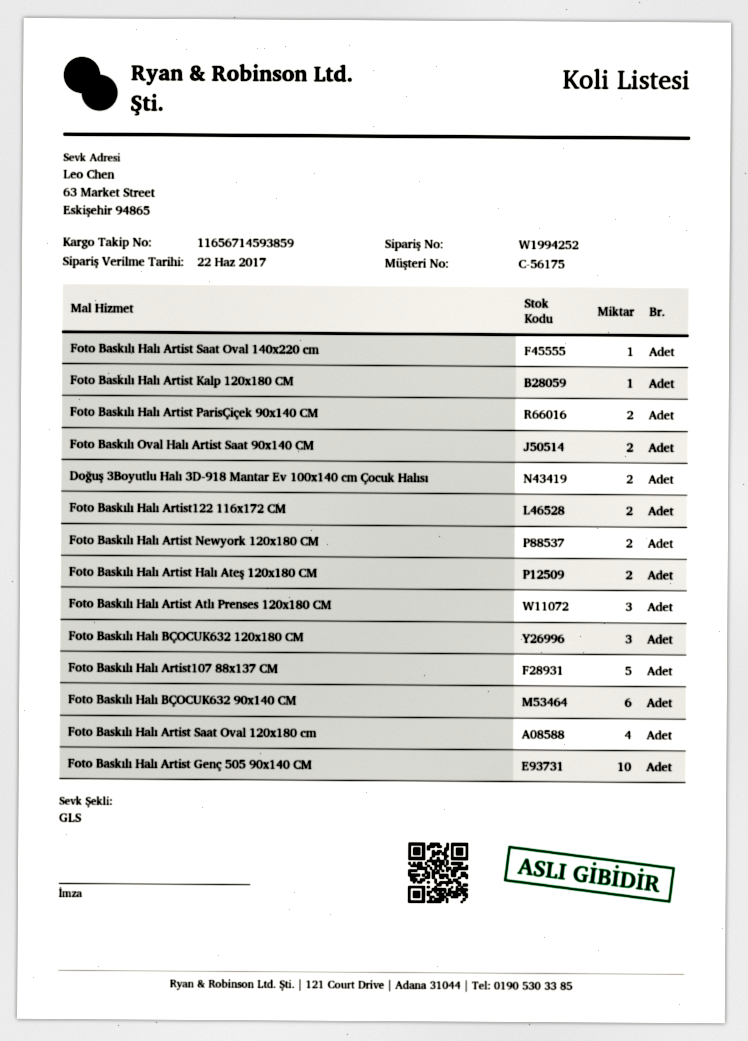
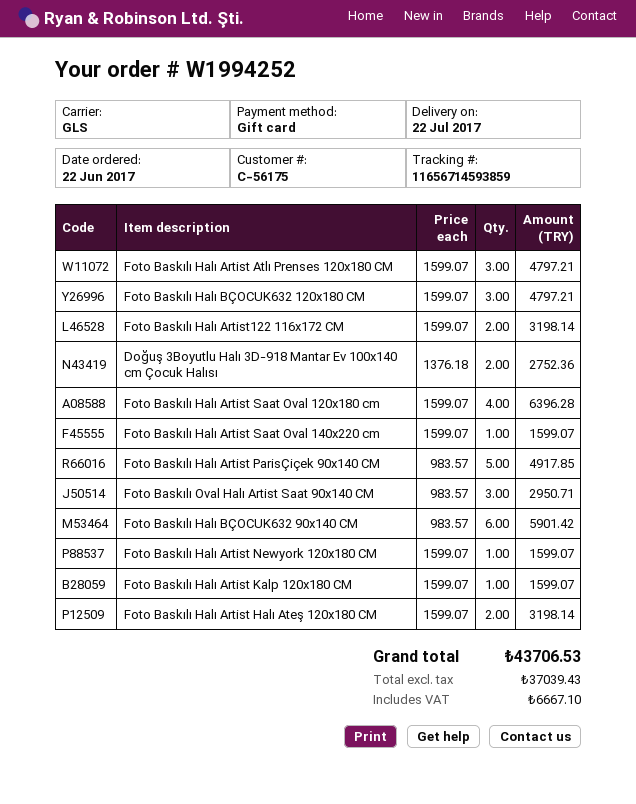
Foto Baskılı Halı Artist ParisÇiçek 90x140 CM: 2 -> 5
Foto Baskılı Oval Halı Artist Saat 90x140 CM: 2 -> 3
Foto Baskılı Halı Artist Newyork 120x180 CM: 2 -> 1
Foto Baskılı Halı Artist107 88x137 CM: 5 -> none
Foto Baskılı Halı Artist Genç 505 90x140 CM: 10 -> none

